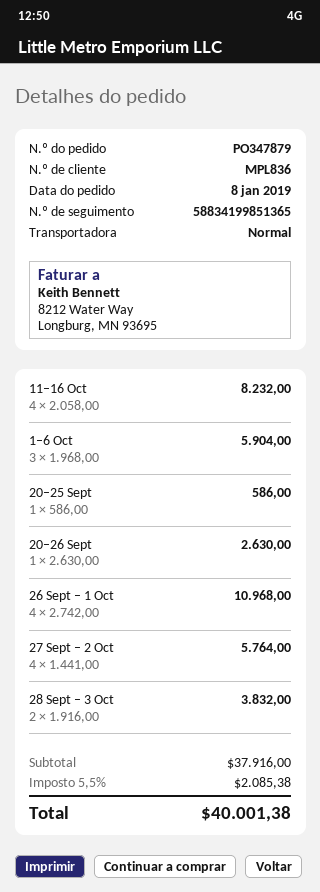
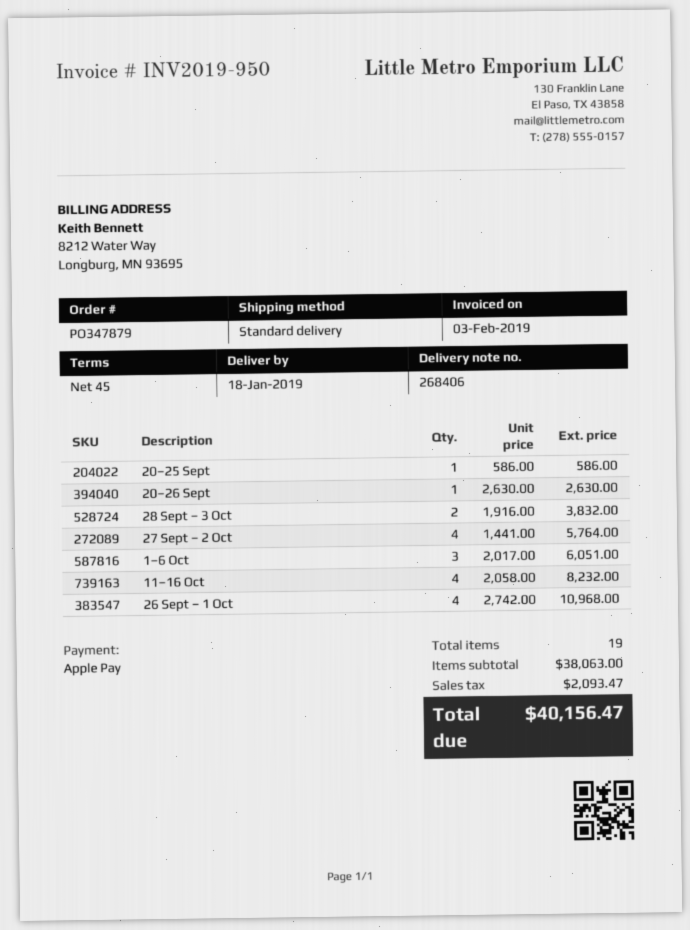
1–6 Oct: 3 x 1968.00 = 5904.00 -> 3 x 2017.00 = 6051.00
subtotal: 37916.00 -> 38063.00
tax: 2085.38 -> 2093.47
total: 40001.38 -> 40156.47

